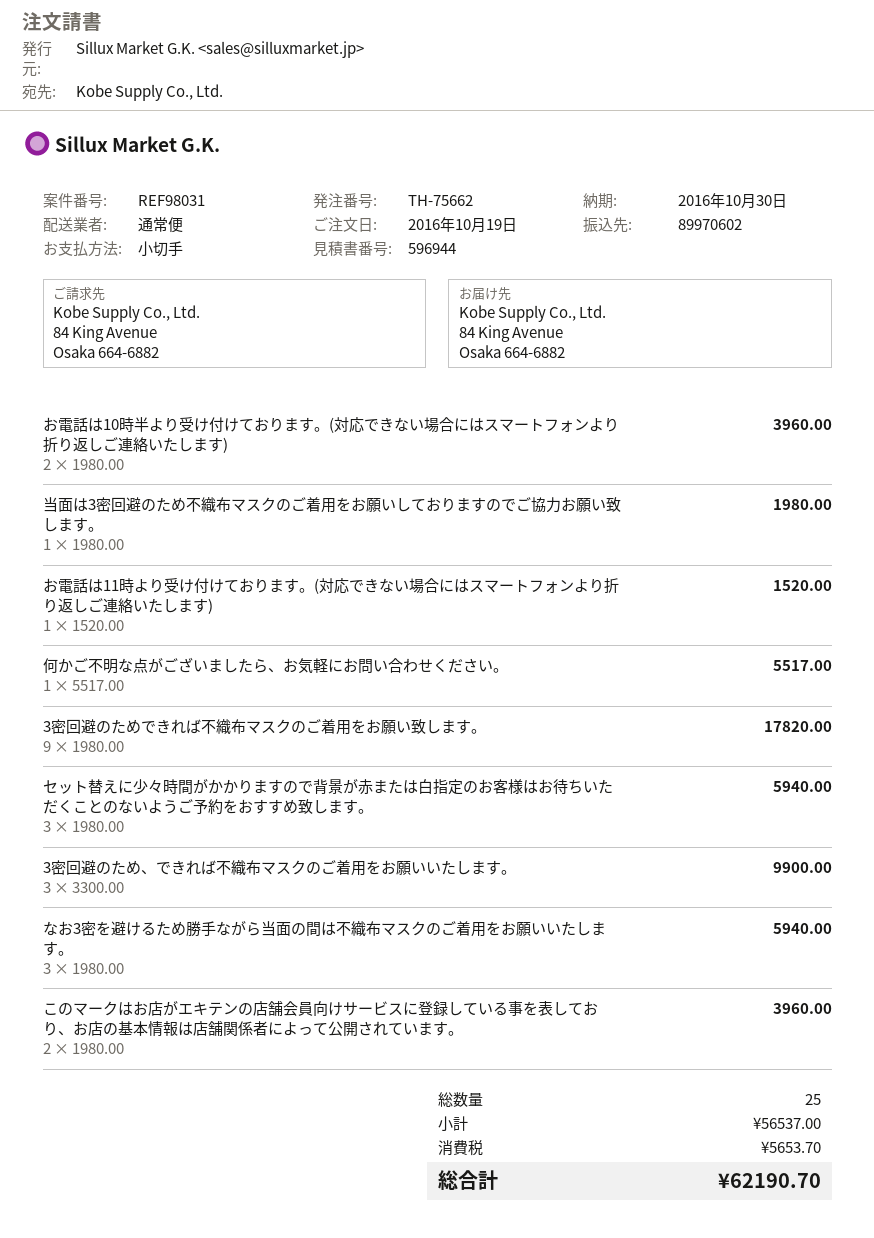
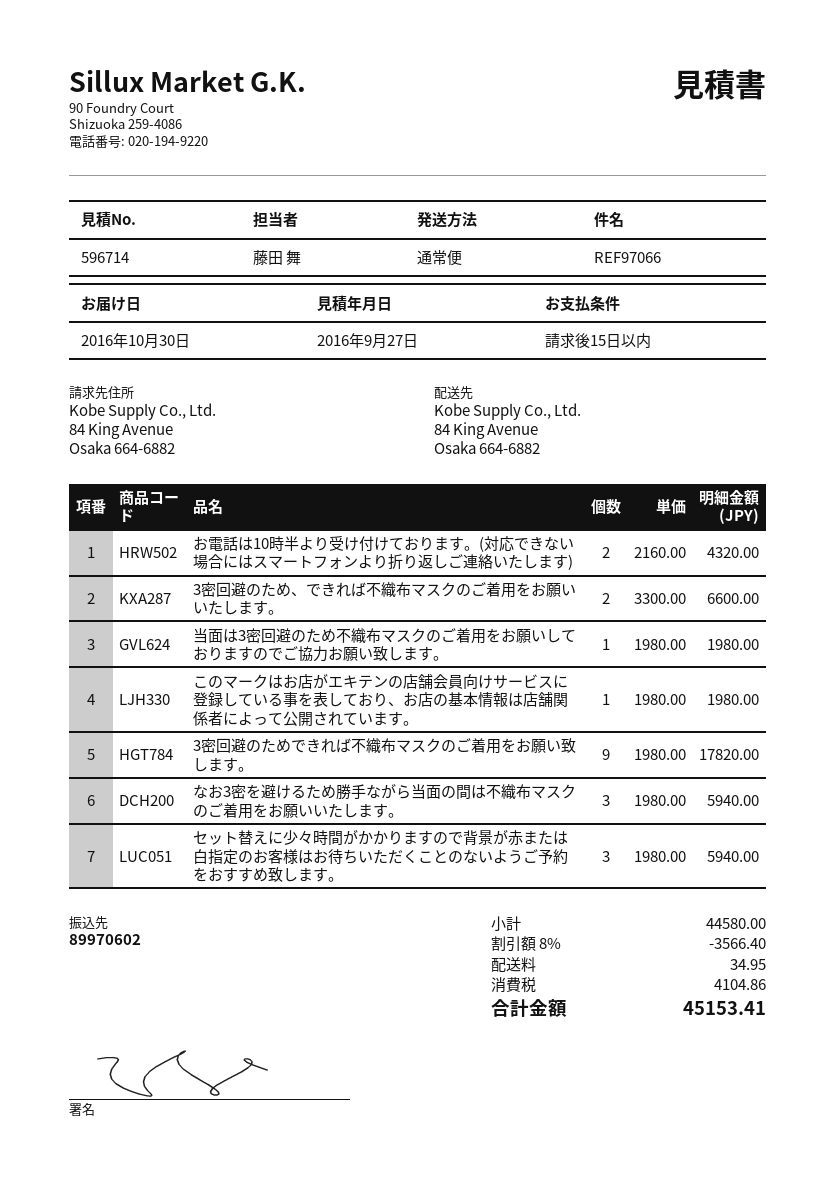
quote number: 596944 -> 596714
reference: REF98031 -> REF97066
お電話は10時半より受け付けております。(対応できない場合にはスマートフォンより折り返しご連絡いたします): 2 x 1980.00 = 3960.00 -> 2 x 2160.00 = 4320.00
お電話は11時より受け付けております。(対応できない場合にはスマートフォンより折り返しご連絡いたします): 1 x 1520.00 = 1520.00 -> none
何かご不明な点がございましたら、お気軽にお問い合わせください。: 1 x 5517.00 = 5517.00 -> none
3密回避のため、できれば不織布マスクのご着用をお願いいたします。: 3 x 3300.00 = 9900.00 -> 2 x 3300.00 = 6600.00
このマークはお店がエキテンの店舗会員向けサービスに登録している事を表しており、お店の基本情報は店舗関係者によって公開されています。: 2 x 1980.00 = 3960.00 -> 1 x 1980.00 = 1980.00
subtotal: 56537.00 -> 44580.00
discount: none -> 8% = 3566.40
shipping: none -> 34.95
tax: 5653.70 -> 4104.86
total: 62190.70 -> 45153.41

